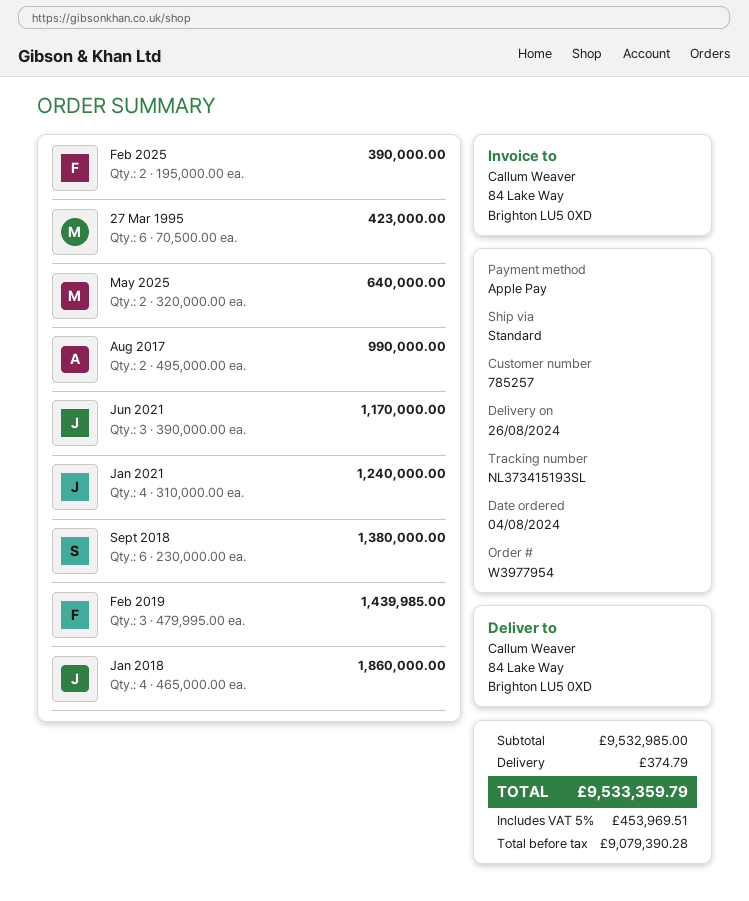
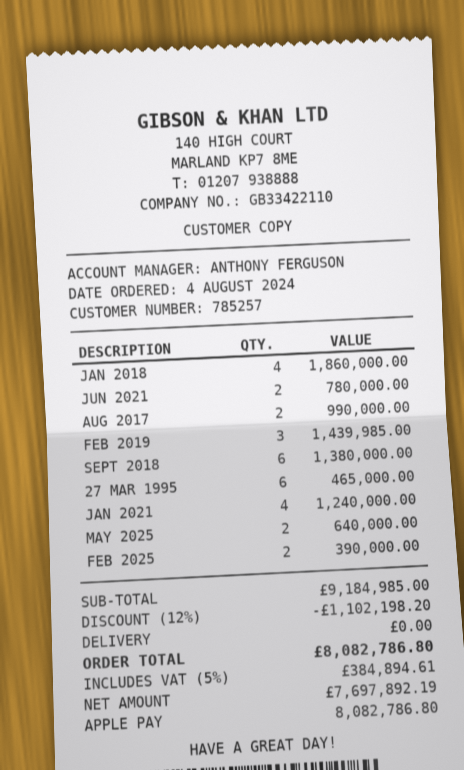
27 Mar 1995: 6 for 423000.00 -> 6 for 465000.00
Jun 2021: 3 for 1170000.00 -> 2 for 780000.00
subtotal: 9532985.00 -> 9184985.00
discount: none -> 12% = 1102198.20
shipping: 374.79 -> 0.00
net: 9079390.28 -> 7697892.19
tax: 5% = 453969.51 -> 5% = 384894.61
total: 9533359.79 -> 8082786.80

